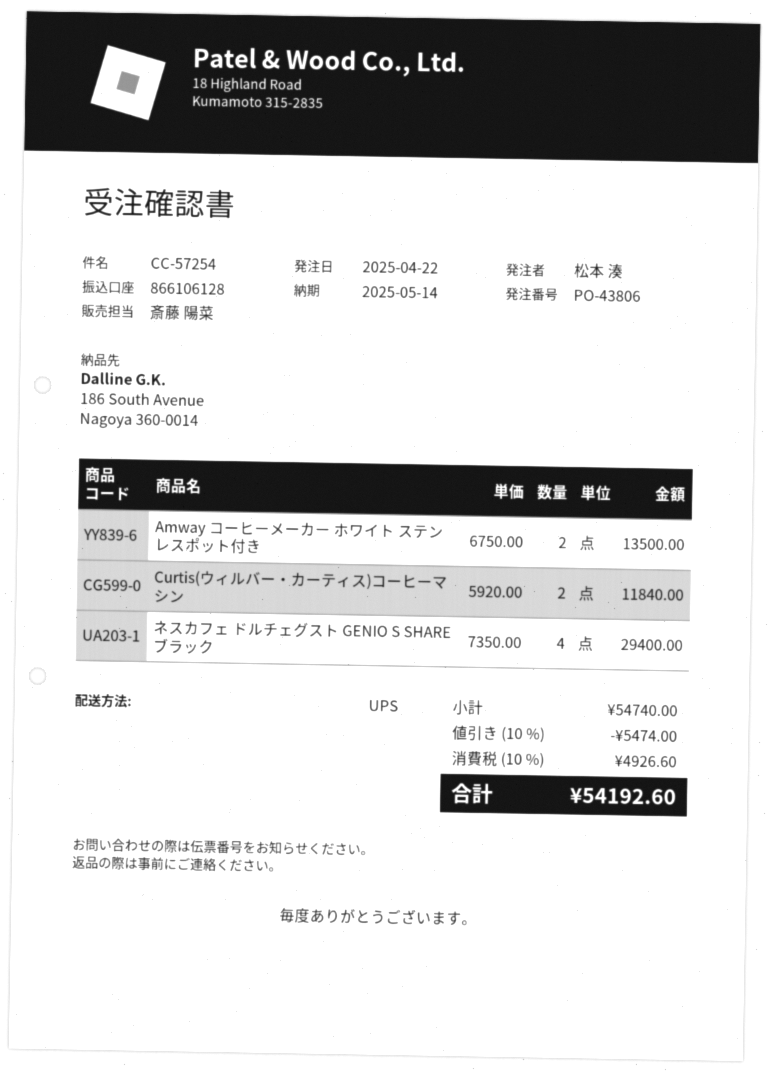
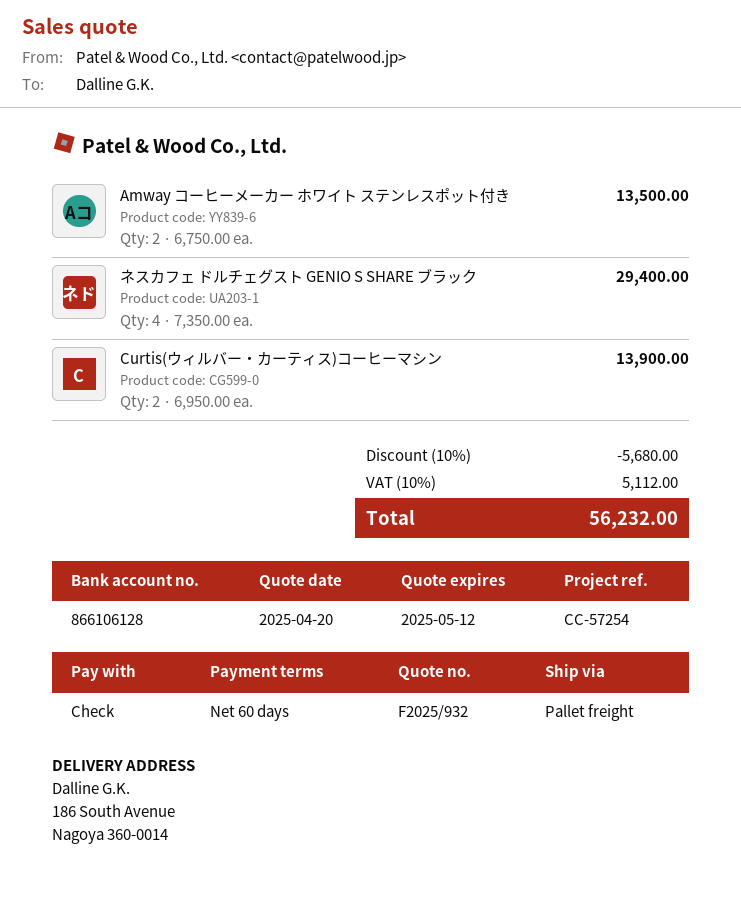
shipping method: UPS -> pallet freight
Curtis(ウィルバー・カーティス)コーヒーマシン: 2 x 5920.00 = 11840.00 -> 2 x 6950.00 = 13900.00
discount: 10% = 5474.00 -> 10% = 5680.00
tax: 10% = 4926.60 -> 10% = 5112.00
total: 54192.60 -> 56232.00

